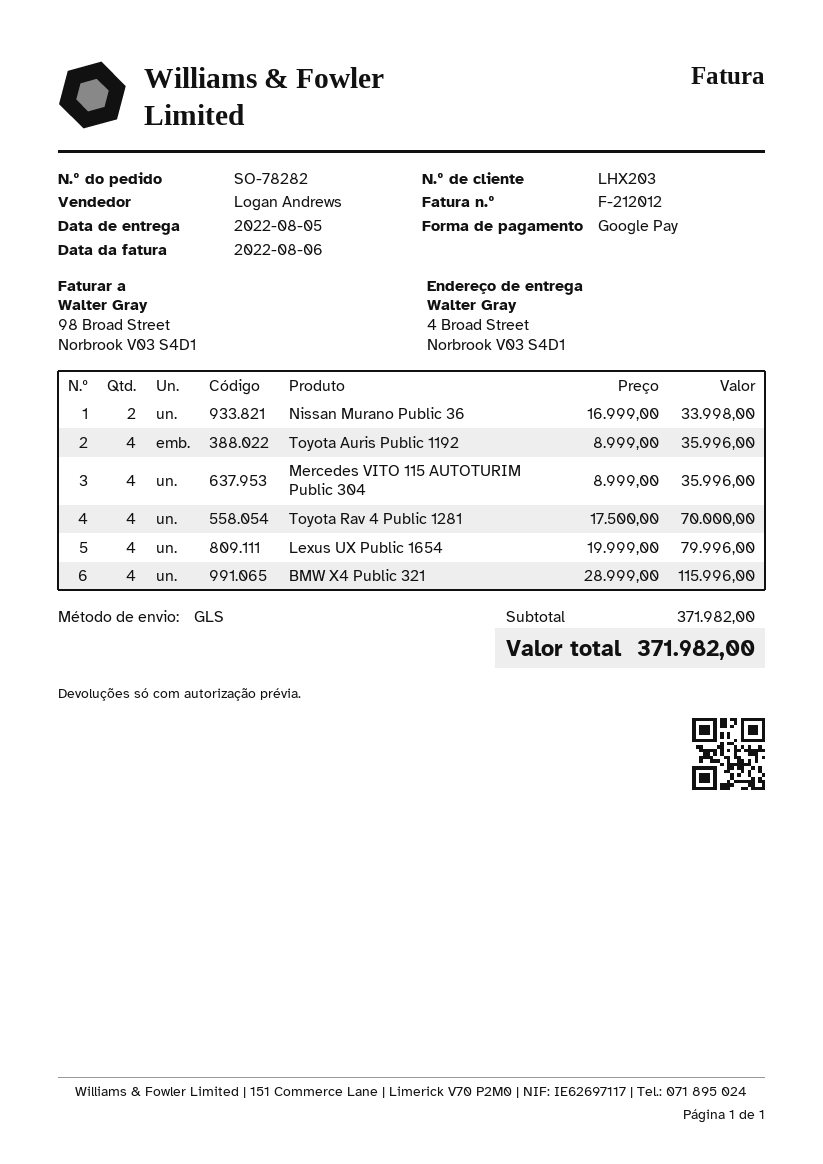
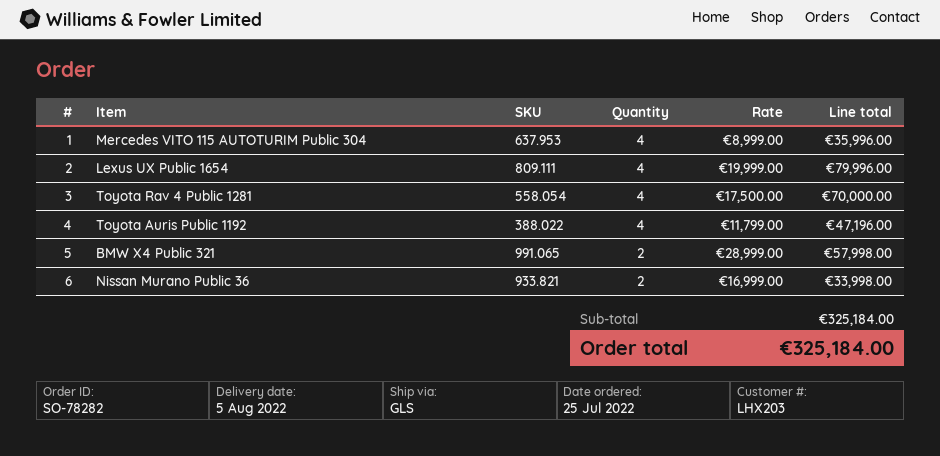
Toyota Auris Public 1192: 4 x 8999.00 = 35996.00 -> 4 x 11799.00 = 47196.00
BMW X4 Public 321: 4 x 28999.00 = 115996.00 -> 2 x 28999.00 = 57998.00
subtotal: 371982.00 -> 325184.00
total: 371982.00 -> 325184.00

